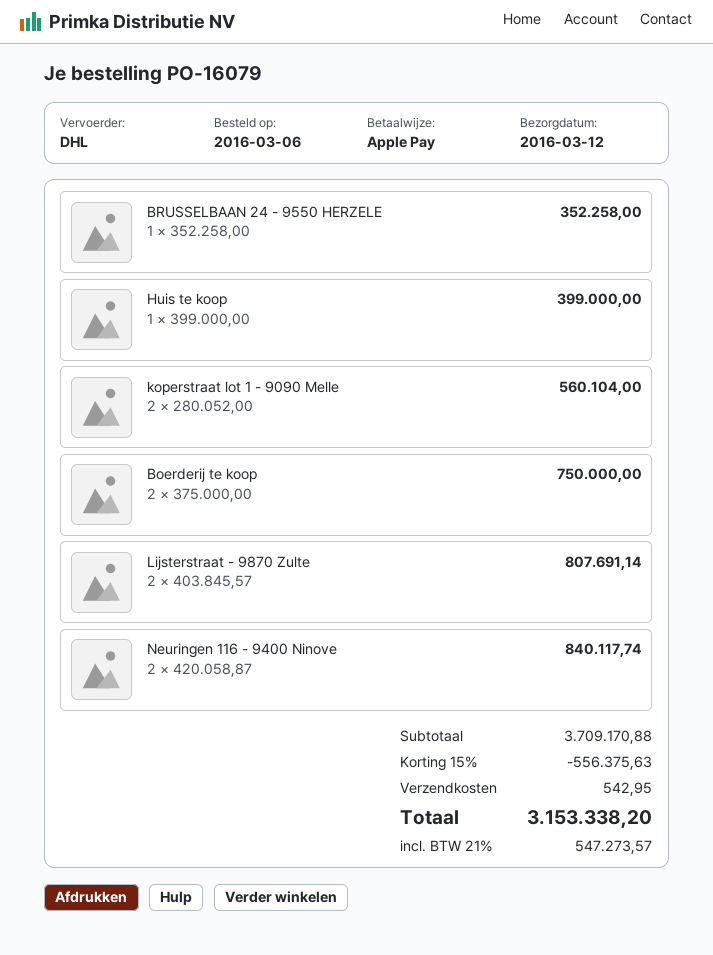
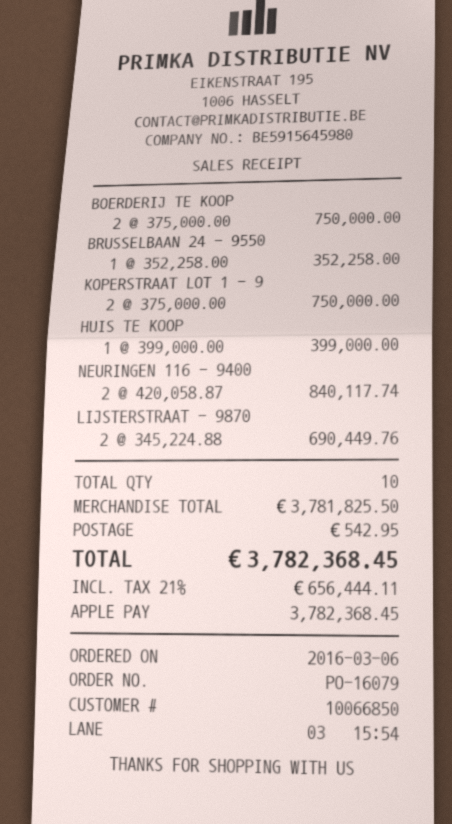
koperstraat lot 1 - 9090 Melle: 2 x 280052.00 = 560104.00 -> 2 x 375000.00 = 750000.00
Lijsterstraat - 9870 Zulte: 2 x 403845.57 = 807691.14 -> 2 x 345224.88 = 690449.76
subtotal: 3709170.88 -> 3781825.50
discount: 15% = 556375.63 -> none
tax: 21% = 547273.57 -> 21% = 656444.11
total: 3153338.20 -> 3782368.45

